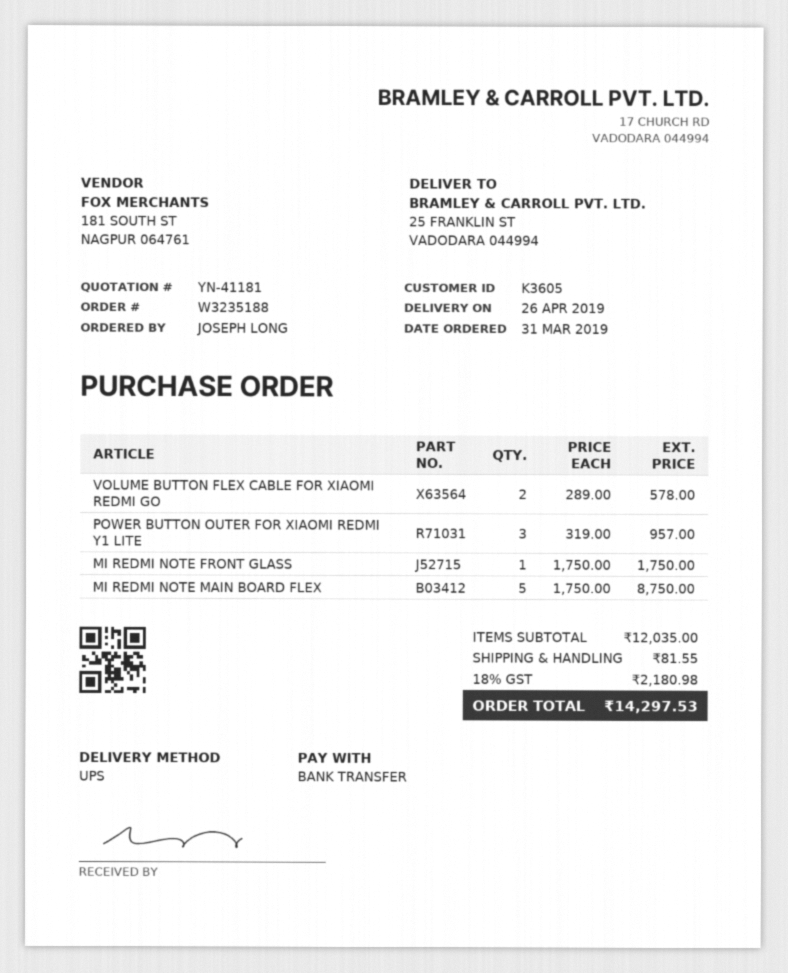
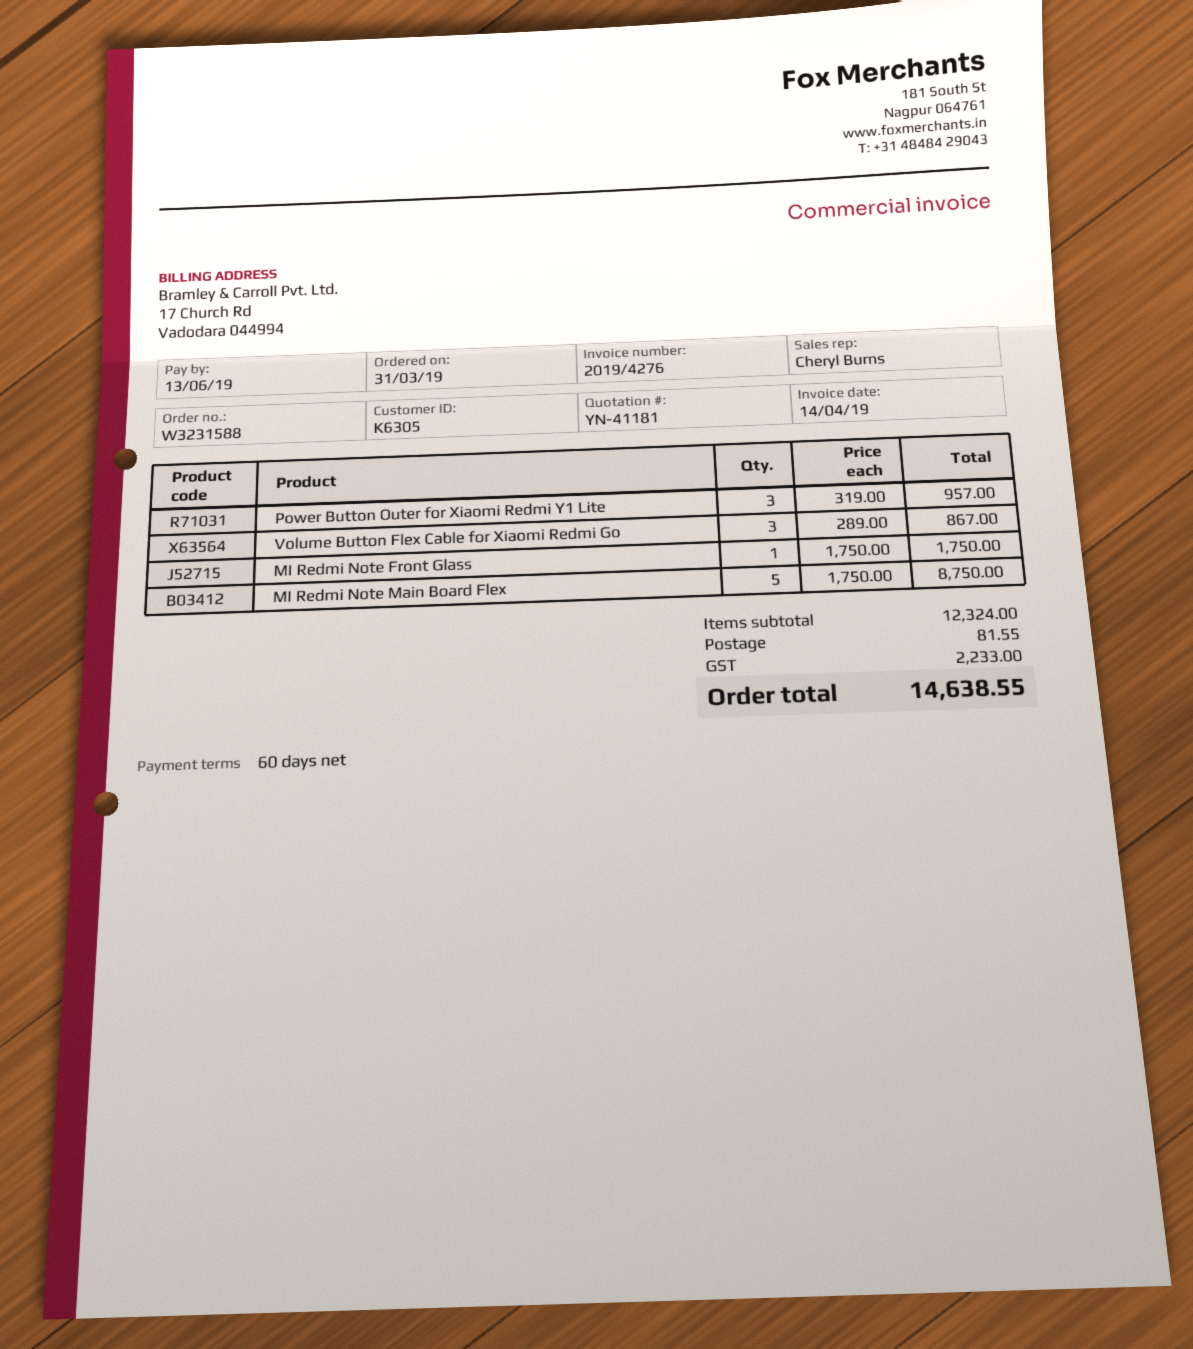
order number: W3235188 -> W3231588
customer number: K3605 -> K6305
VOLUME BUTTON FLEX CABLE FOR XIAOMI REDMI GO: 2 x 289.00 = 578.00 -> 3 x 289.00 = 867.00
subtotal: 12035.00 -> 12324.00
tax: 2180.98 -> 2233.00
total: 14297.53 -> 14638.55

